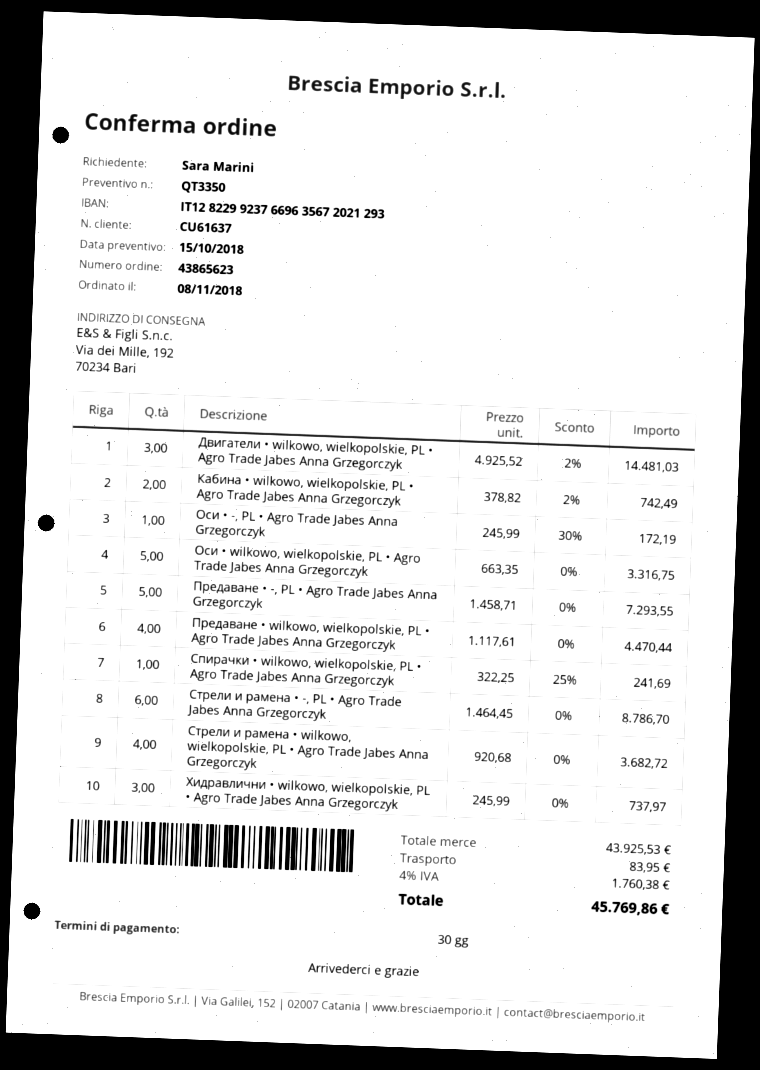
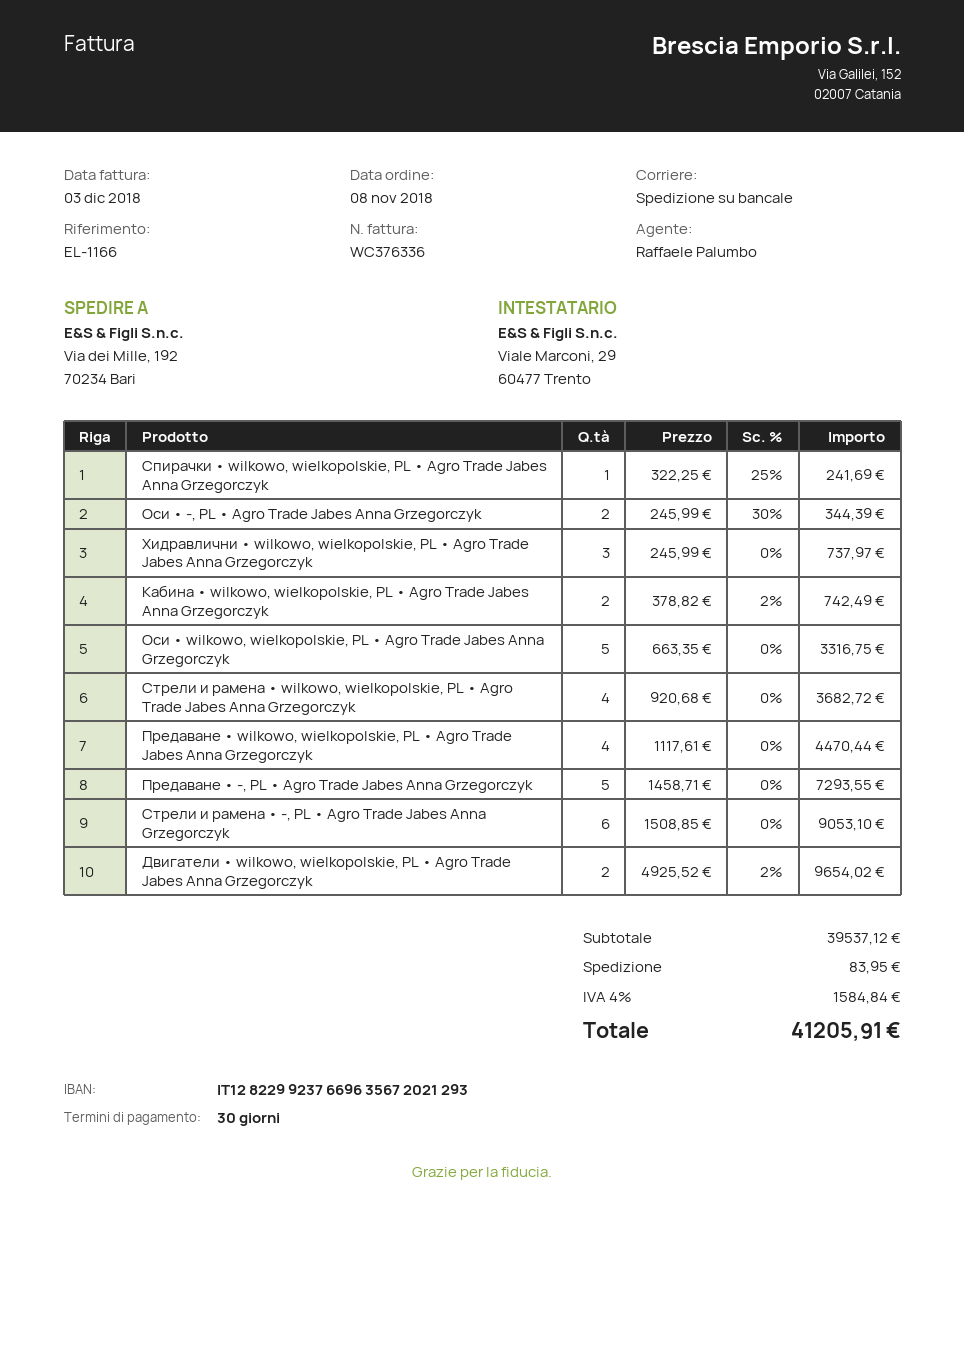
Двигатели • wilkowo, wielkopolskie, PL • Agro Trade Jabes Anna Grzegorczyk: 3 x 4925.52 - 2% = 14481.03 -> 2 x 4925.52 - 2% = 9654.02
Оси • -, PL • Agro Trade Jabes Anna Grzegorczyk: 1 x 245.99 - 30% = 172.19 -> 2 x 245.99 - 30% = 344.39
Стрели и рамена • -, PL • Agro Trade Jabes Anna Grzegorczyk: 6 x 1464.45 = 8786.70 -> 6 x 1508.85 = 9053.10
subtotal: 43925.53 -> 39537.12
tax: 4% = 1760.38 -> 4% = 1584.84
total: 45769.86 -> 41205.91

